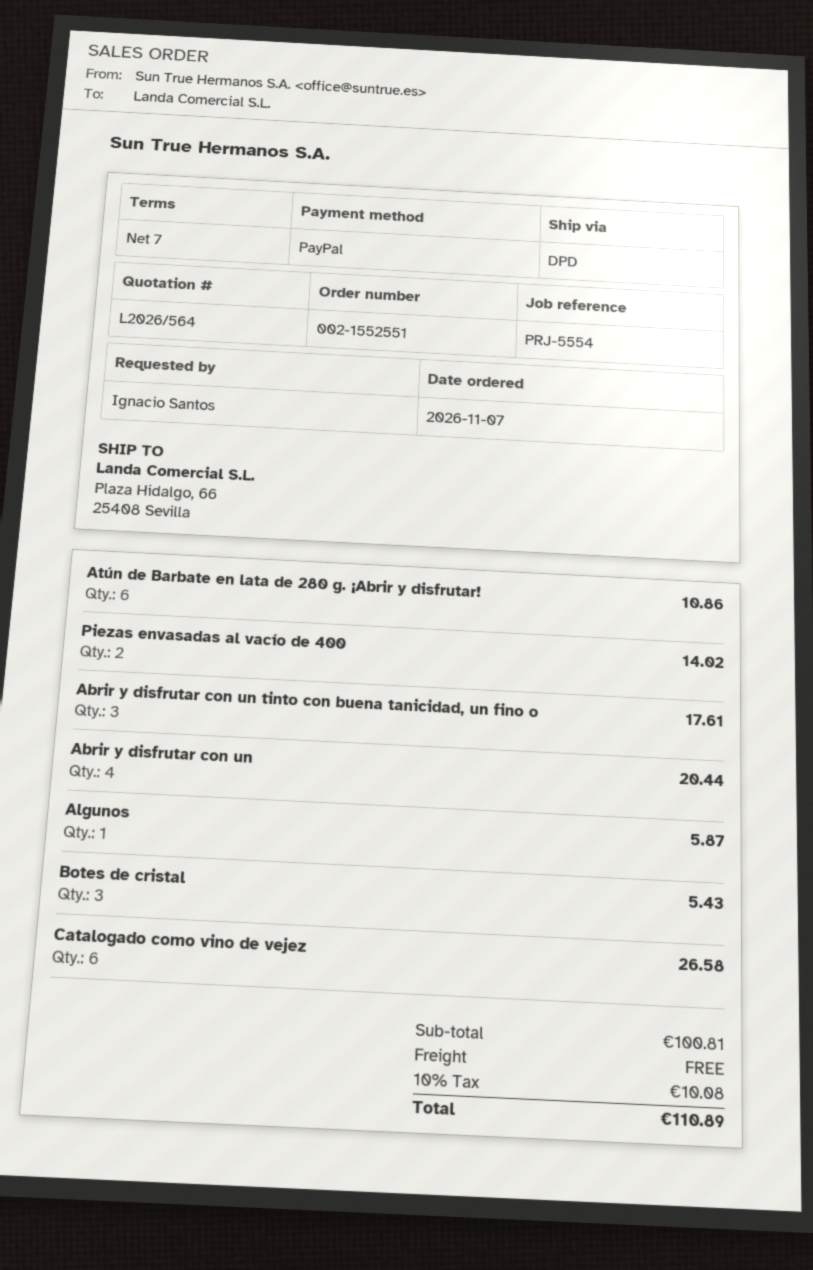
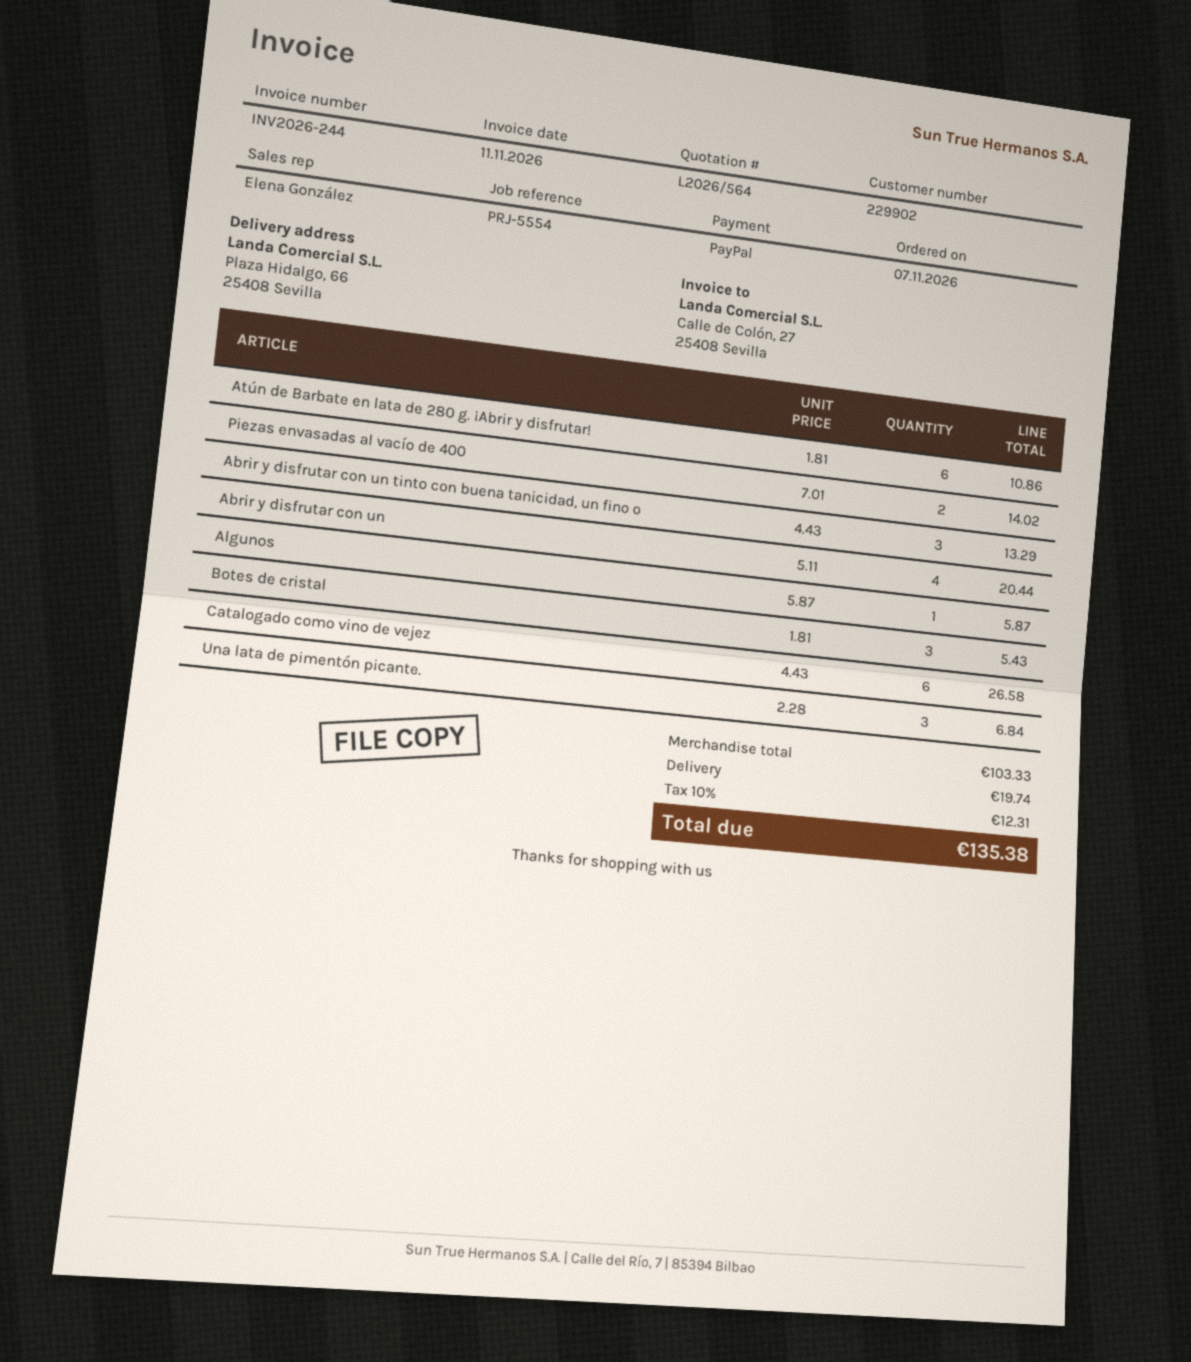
Abrir y disfrutar con un tinto con buena tanicidad, un fino o: 3 for 17.61 -> 3 for 13.29
Una lata de pimentón picante.: none -> 3 for 6.84
subtotal: 100.81 -> 103.33
shipping: 0.00 -> 19.74
tax: 10% = 10.08 -> 10% = 12.31
total: 110.89 -> 135.38

